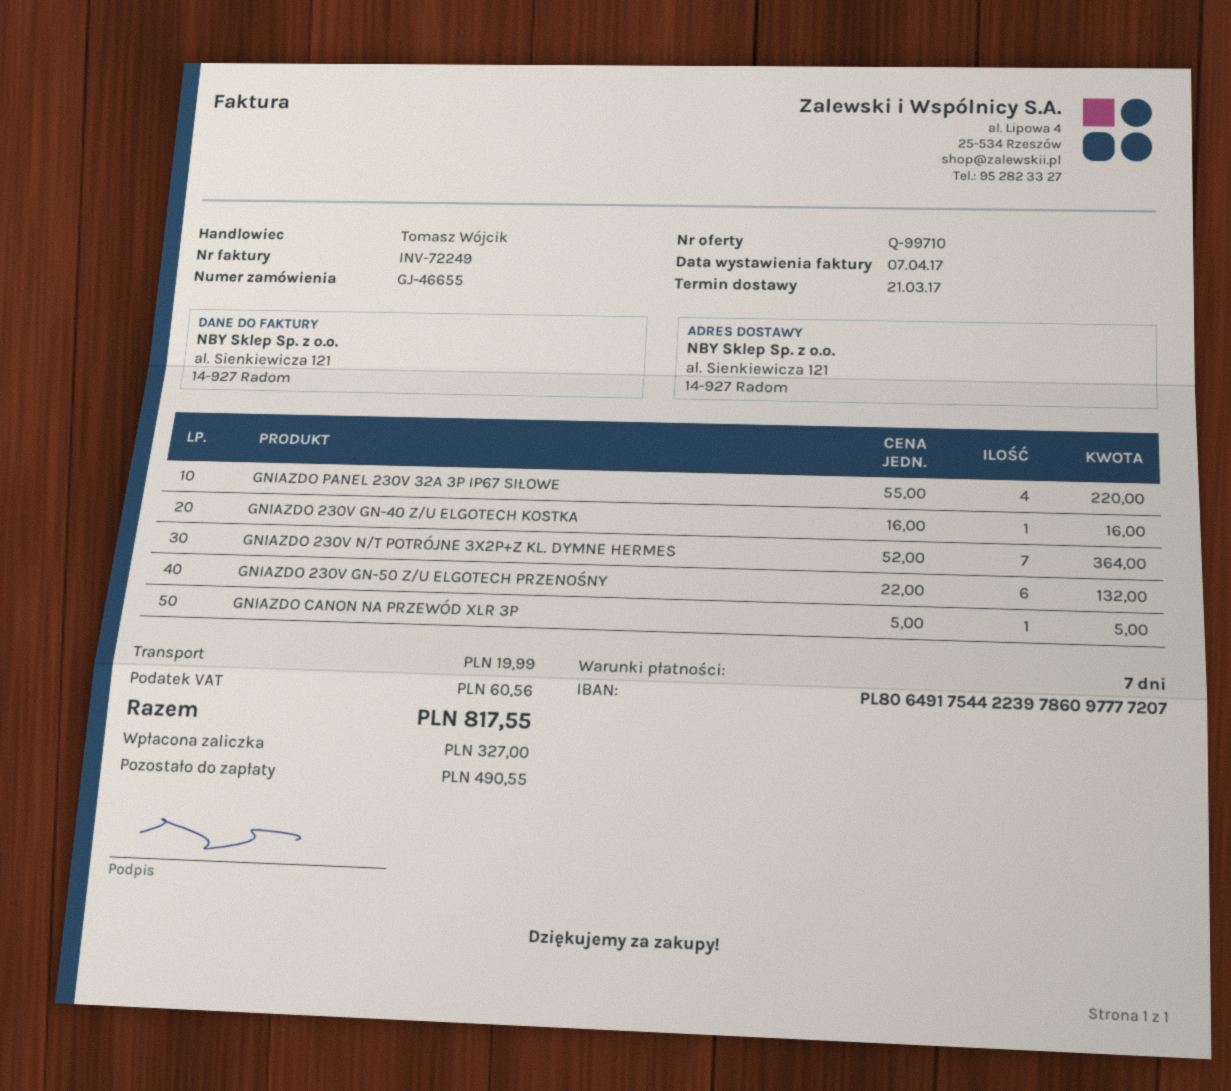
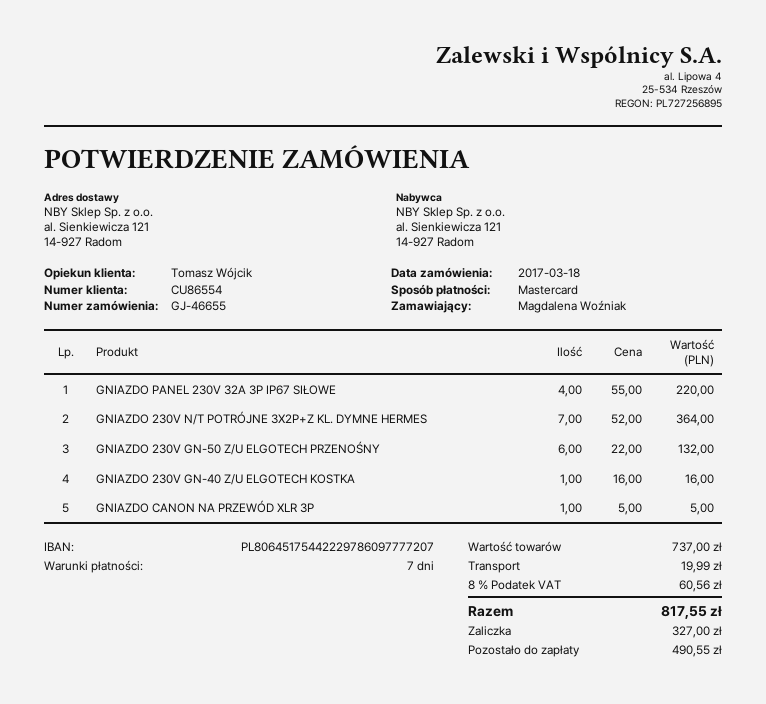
bank account: PL80649175442239786097777207 -> PL80645175442229786097777207

